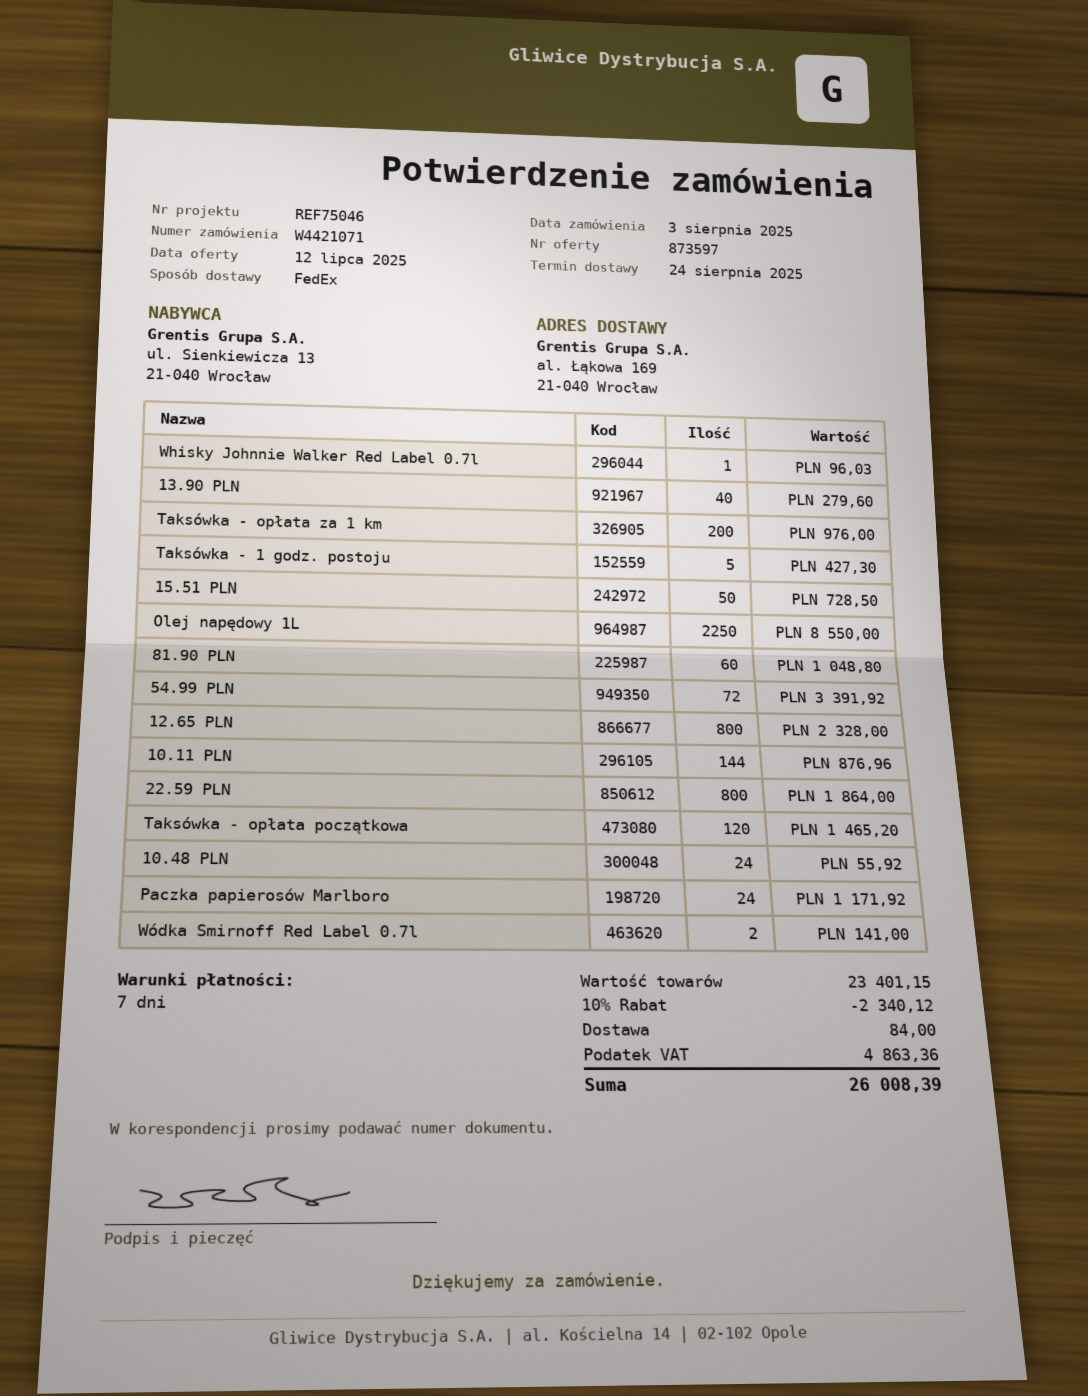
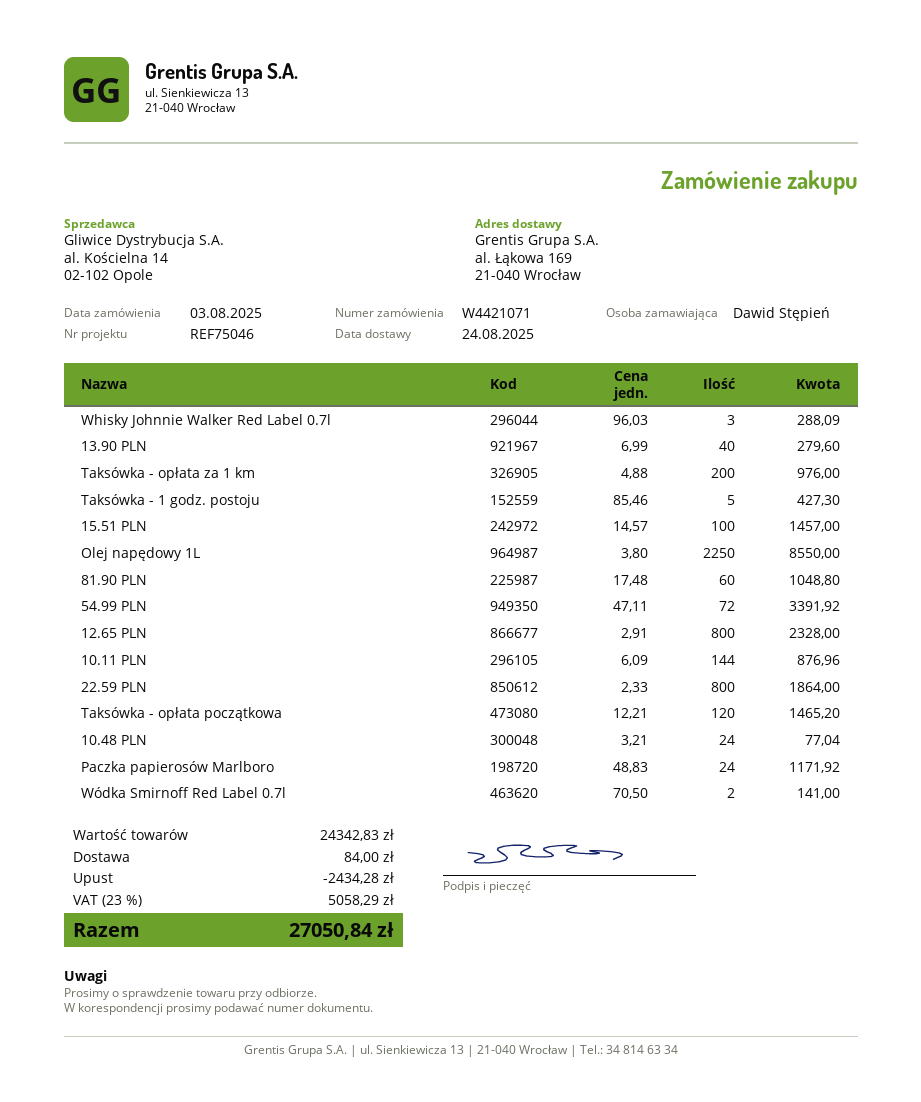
Whisky Johnnie Walker Red Label 0.7l: 1 for 96.03 -> 3 for 288.09
15.51 PLN: 50 for 728.50 -> 100 for 1457.00
10.48 PLN: 24 for 55.92 -> 24 for 77.04
subtotal: 23401.15 -> 24342.83
discount: 2340.12 -> 2434.28
tax: 4863.36 -> 5058.29
total: 26008.39 -> 27050.84

